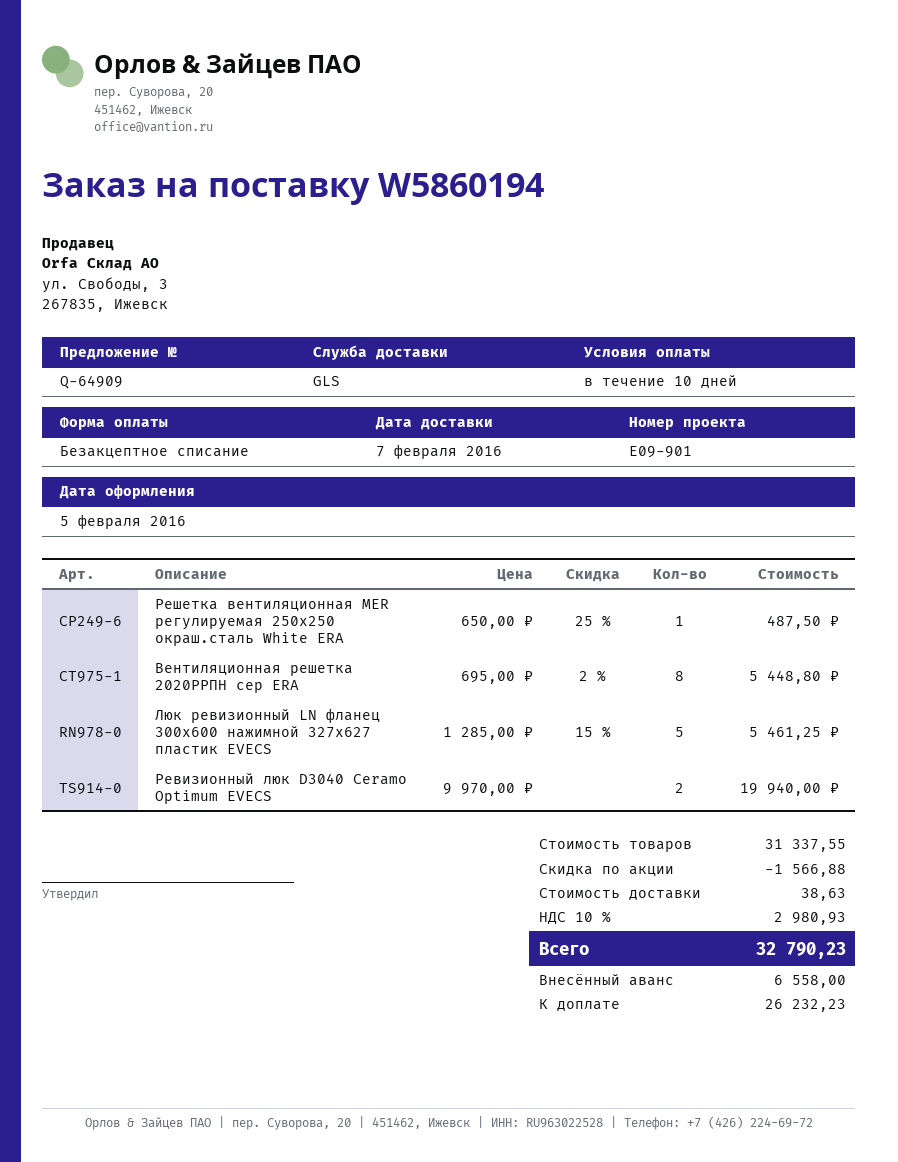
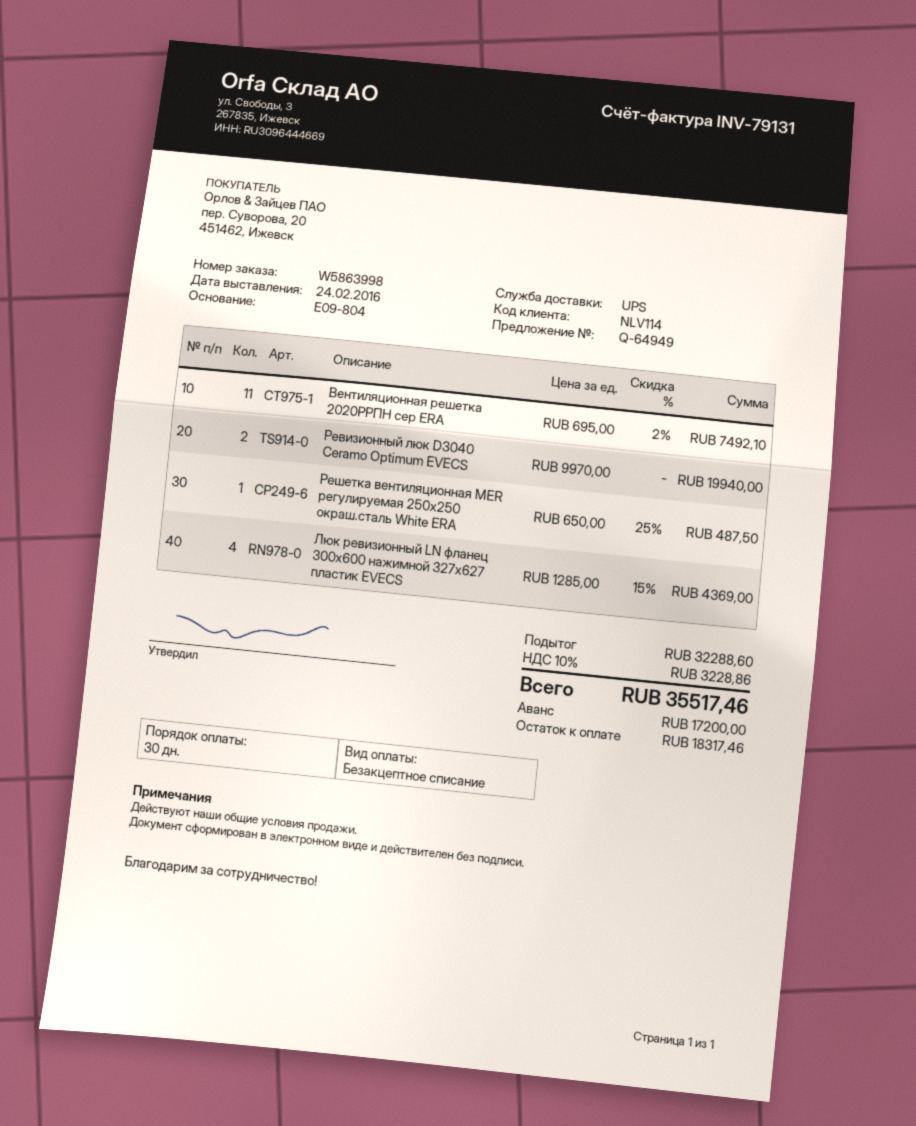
quote number: Q-64909 -> Q-64949
order number: W5860194 -> W5863998
payment terms: 10 days -> 30 days
reference: E09-901 -> E09-804
shipping method: GLS -> UPS
Вентиляционная решетка 2020РРПН сер ERA: 8 x 695.00 - 2% = 5448.80 -> 11 x 695.00 - 2% = 7492.10
Люк ревизионный LN фланец 300х600 нажимной 327х627 пластик EVECS: 5 x 1285.00 - 15% = 5461.25 -> 4 x 1285.00 - 15% = 4369.00
subtotal: 31337.55 -> 32288.60
discount: 1566.88 -> none
shipping: 38.63 -> none
tax: 10% = 2980.93 -> 10% = 3228.86
total: 32790.23 -> 35517.46
deposit: 6558.00 -> 17200.00
balance: 26232.23 -> 18317.46

